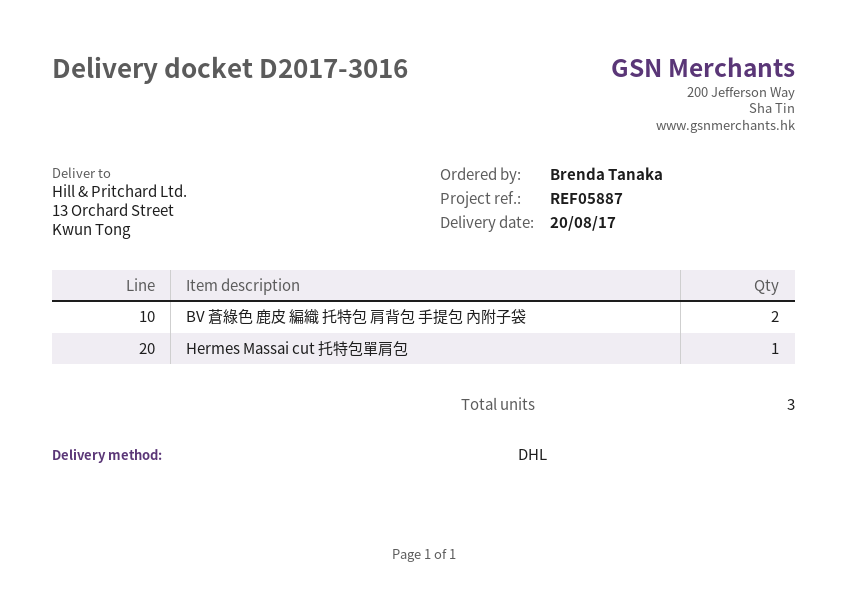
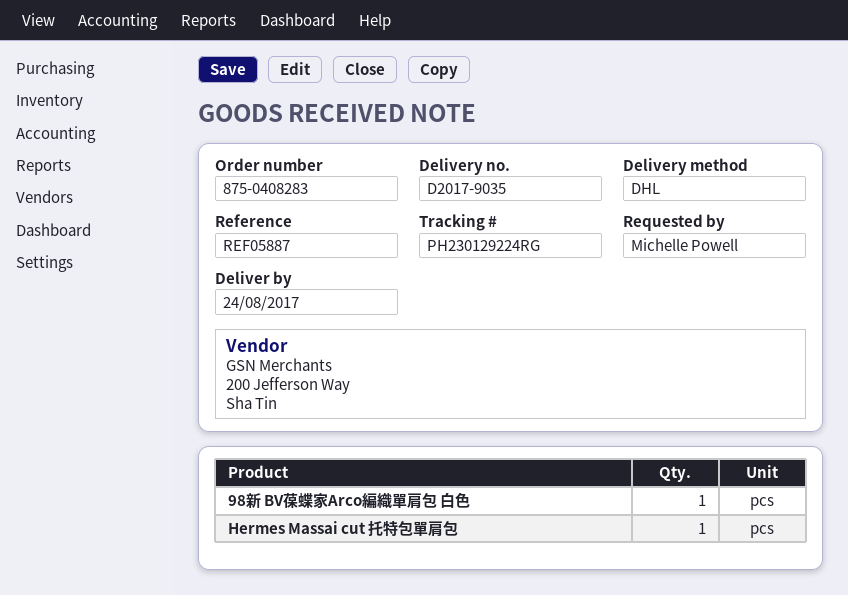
delivery note number: D2017-3016 -> D2017-9035
delivery date: 2017-08-20 -> 2017-08-24
ordered by: Brenda Tanaka -> Michelle Powell
BV 蒼綠色 鹿皮 編織 托特包 肩背包 手提包 內附子袋: 2 -> none
98新 BV葆蝶家Arco編織單肩包 白色: none -> 1

